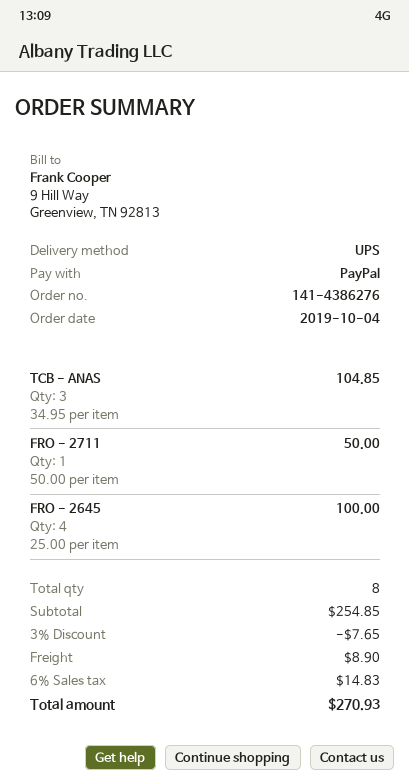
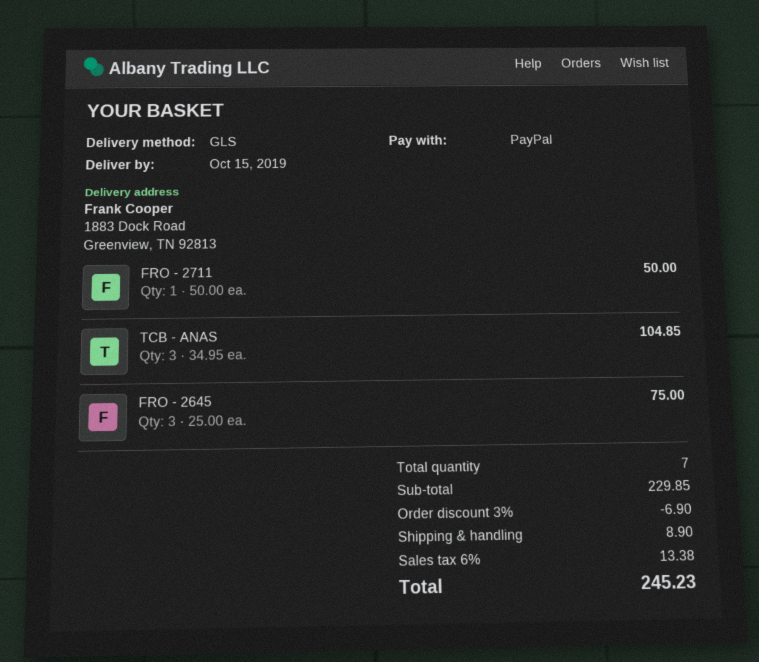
shipping method: UPS -> GLS
FRO - 2645: 4 x 25.00 = 100.00 -> 3 x 25.00 = 75.00
total quantity: 8 -> 7
subtotal: 254.85 -> 229.85
discount: 3% = 7.65 -> 3% = 6.90
tax: 6% = 14.83 -> 6% = 13.38
total: 270.93 -> 245.23

